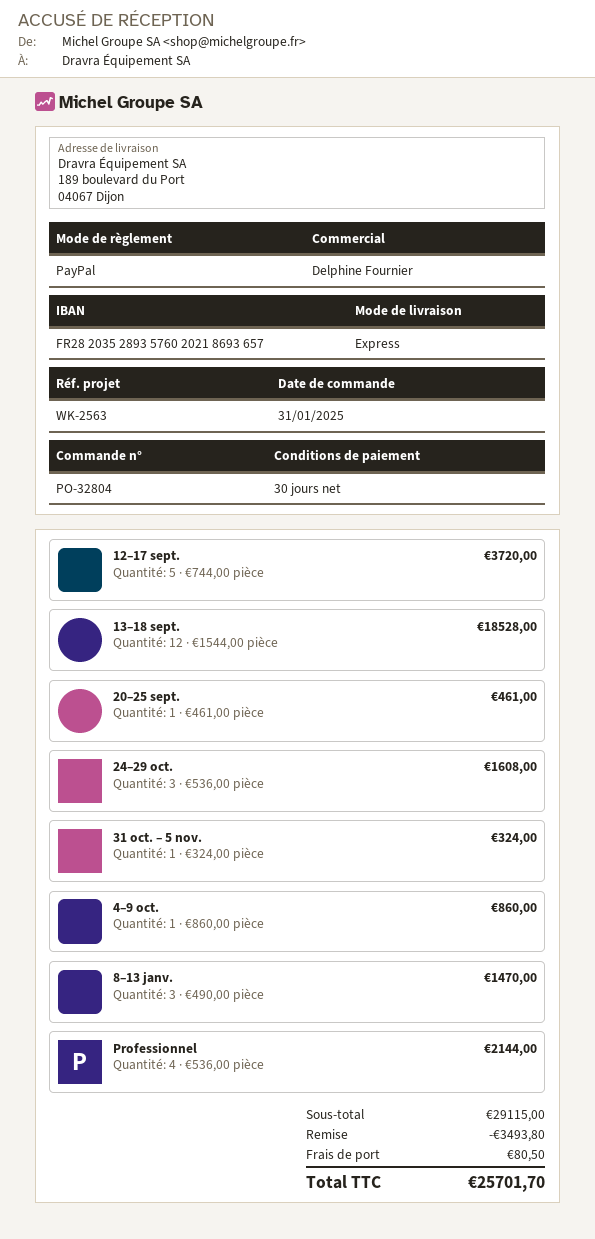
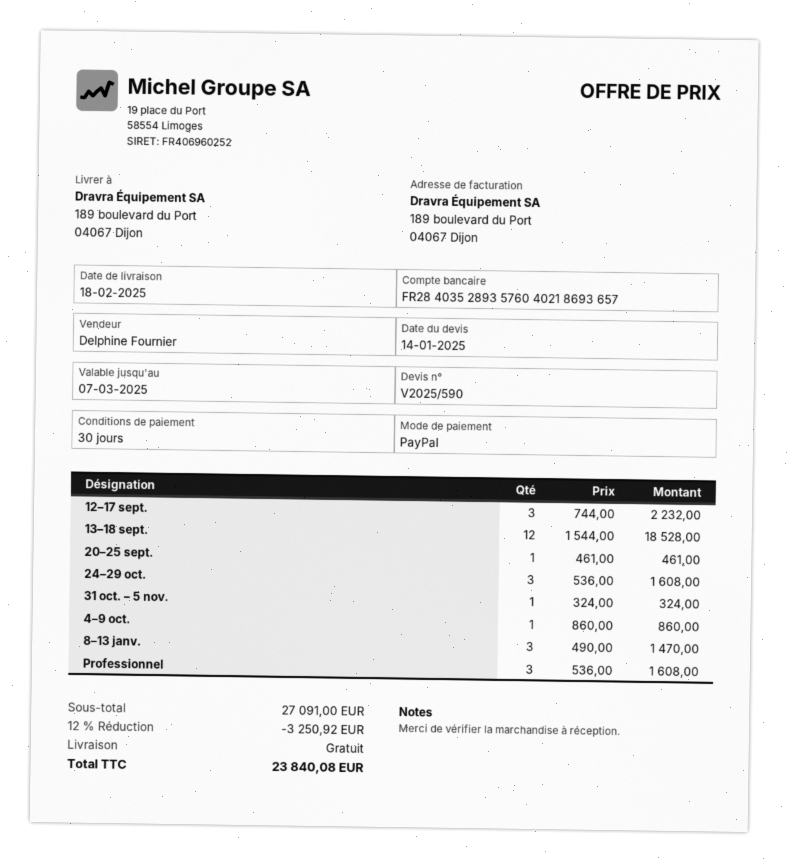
bank account: FR2820352893576020218693657 -> FR2840352893576040218693657
12–17 sept.: 5 x 744.00 = 3720.00 -> 3 x 744.00 = 2232.00
Professionnel: 4 x 536.00 = 2144.00 -> 3 x 536.00 = 1608.00
subtotal: 29115.00 -> 27091.00
discount: 3493.80 -> 3250.92
shipping: 80.50 -> 0.00
total: 25701.70 -> 23840.08

